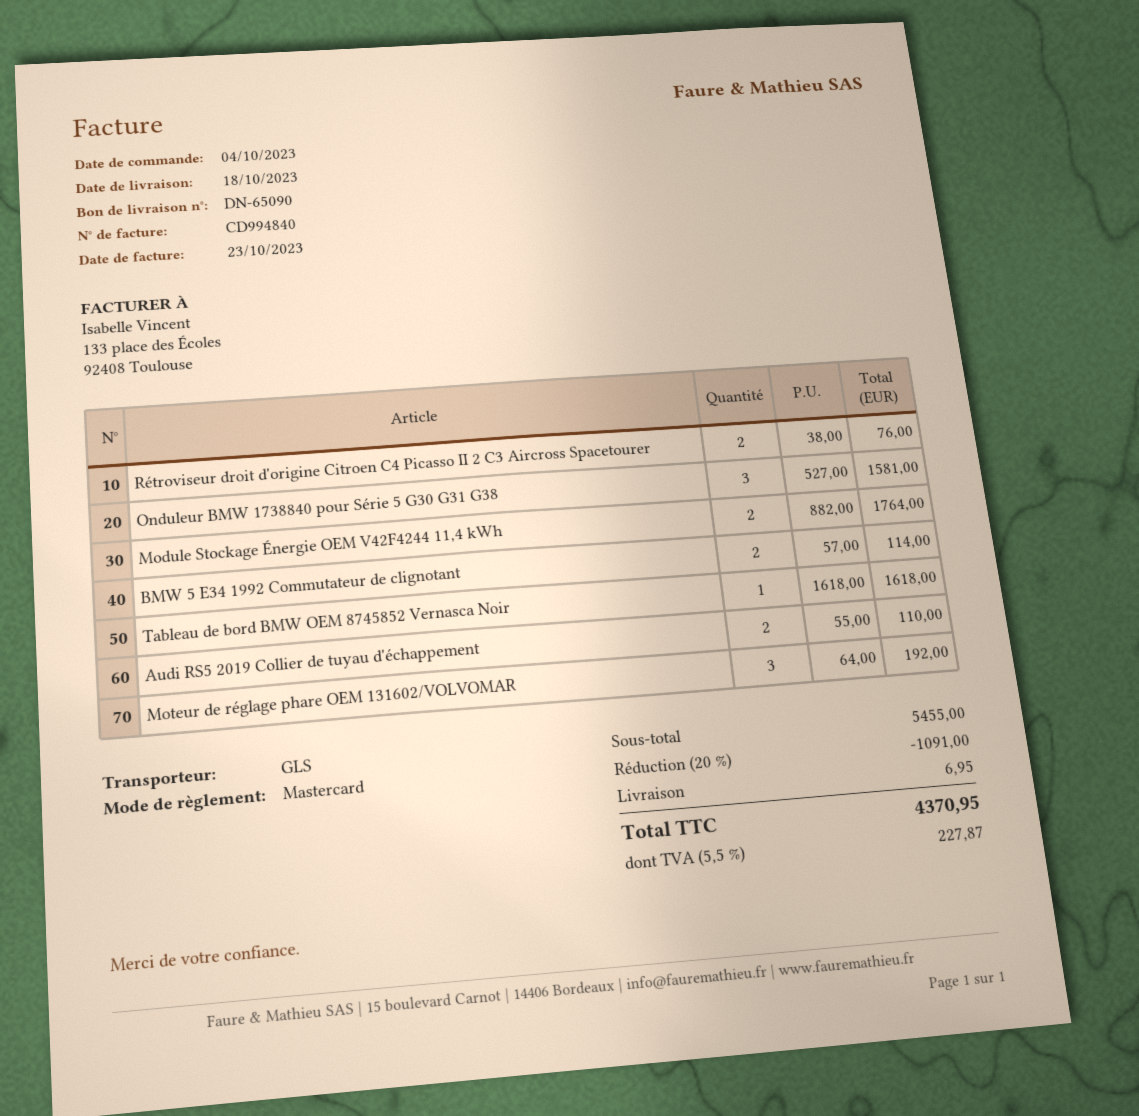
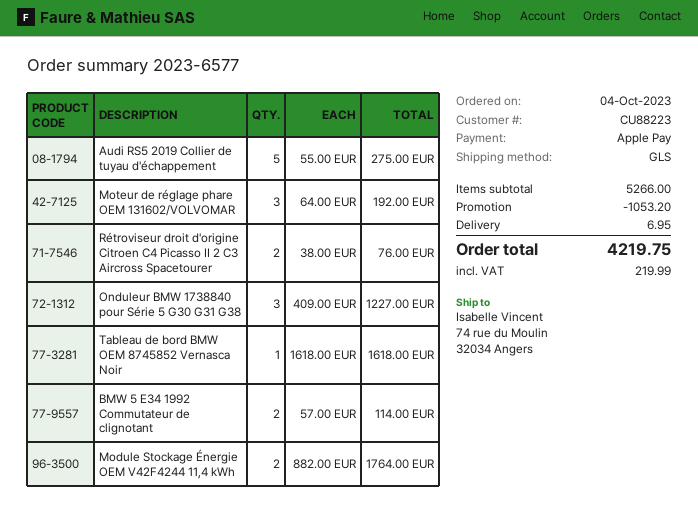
payment method: Mastercard -> Apple Pay
Onduleur BMW 1738840 pour Série 5 G30 G31 G38: 3 x 527.00 = 1581.00 -> 3 x 409.00 = 1227.00
Audi RS5 2019 Collier de tuyau d'échappement: 2 x 55.00 = 110.00 -> 5 x 55.00 = 275.00
subtotal: 5455.00 -> 5266.00
discount: 1091.00 -> 1053.20
tax: 227.87 -> 219.99
total: 4370.95 -> 4219.75

